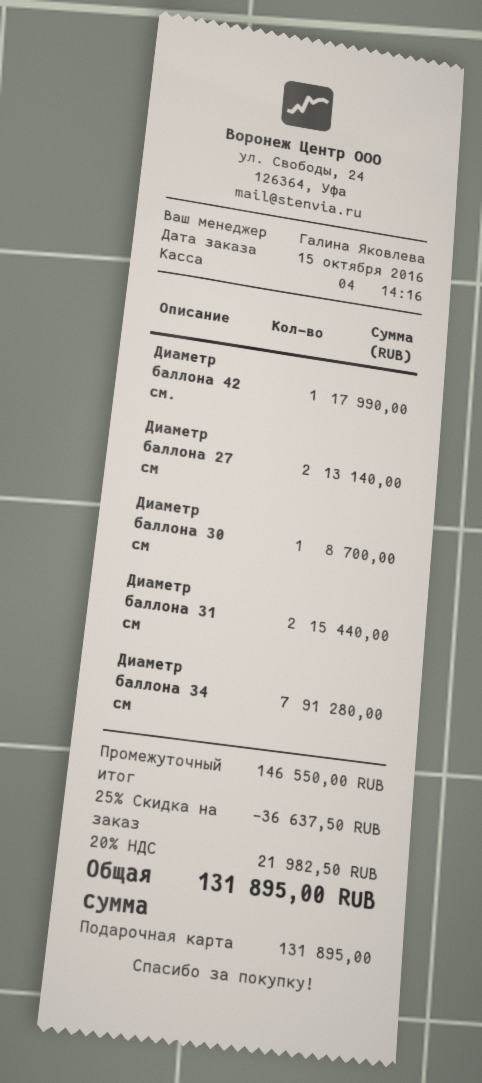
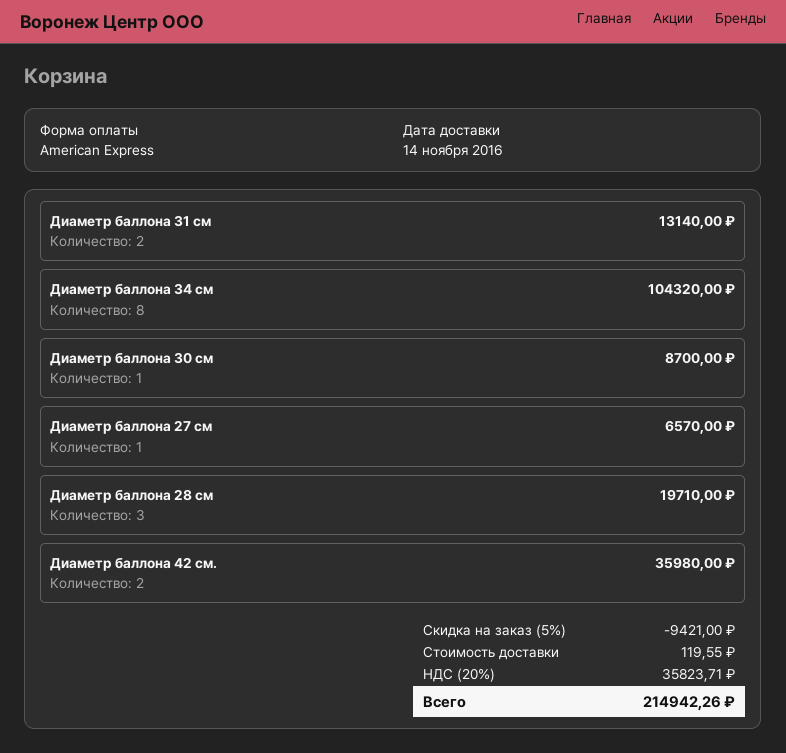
payment method: gift card -> American Express
Диаметр баллона 42 см.: 1 for 17990.00 -> 2 for 35980.00
Диаметр баллона 27 см: 2 for 13140.00 -> 1 for 6570.00
Диаметр баллона 31 см: 2 for 15440.00 -> 2 for 13140.00
Диаметр баллона 34 см: 7 for 91280.00 -> 8 for 104320.00
Диаметр баллона 28 см: none -> 3 for 19710.00
discount: 25% = 36637.50 -> 5% = 9421.00
shipping: none -> 119.55
tax: 20% = 21982.50 -> 20% = 35823.71
total: 131895.00 -> 214942.26

